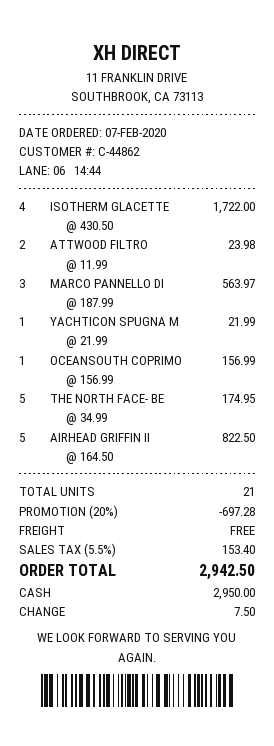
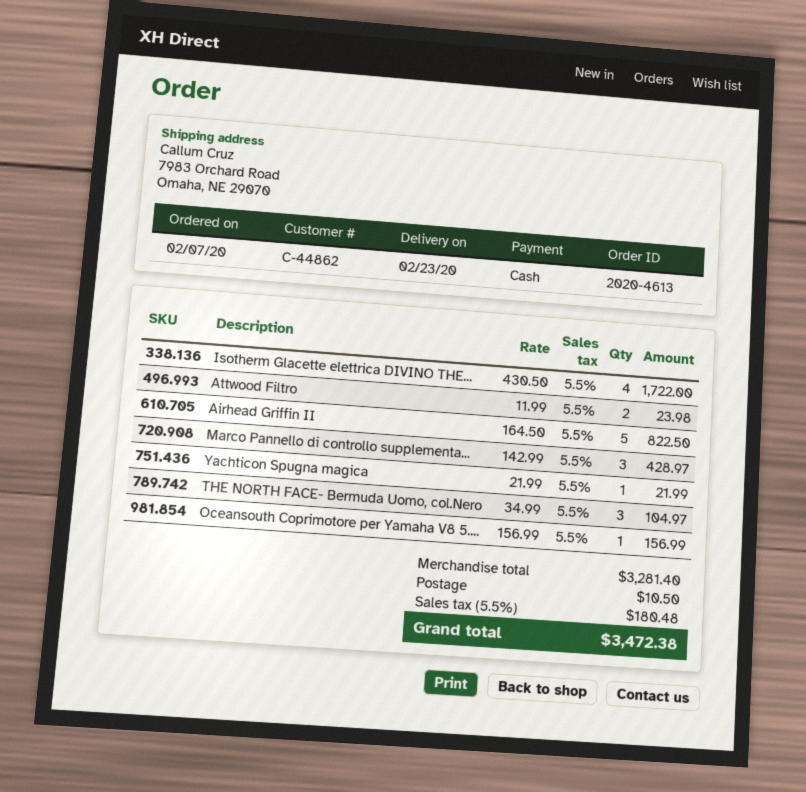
MARCO PANNELLO DI: 3 x 187.99 = 563.97 -> 3 x 142.99 = 428.97
THE NORTH FACE- BE: 5 x 34.99 = 174.95 -> 3 x 34.99 = 104.97
discount: 20% = 697.28 -> none
shipping: 0.00 -> 10.50
tax: 5.5% = 153.40 -> 5.5% = 180.48
total: 2942.50 -> 3472.38

